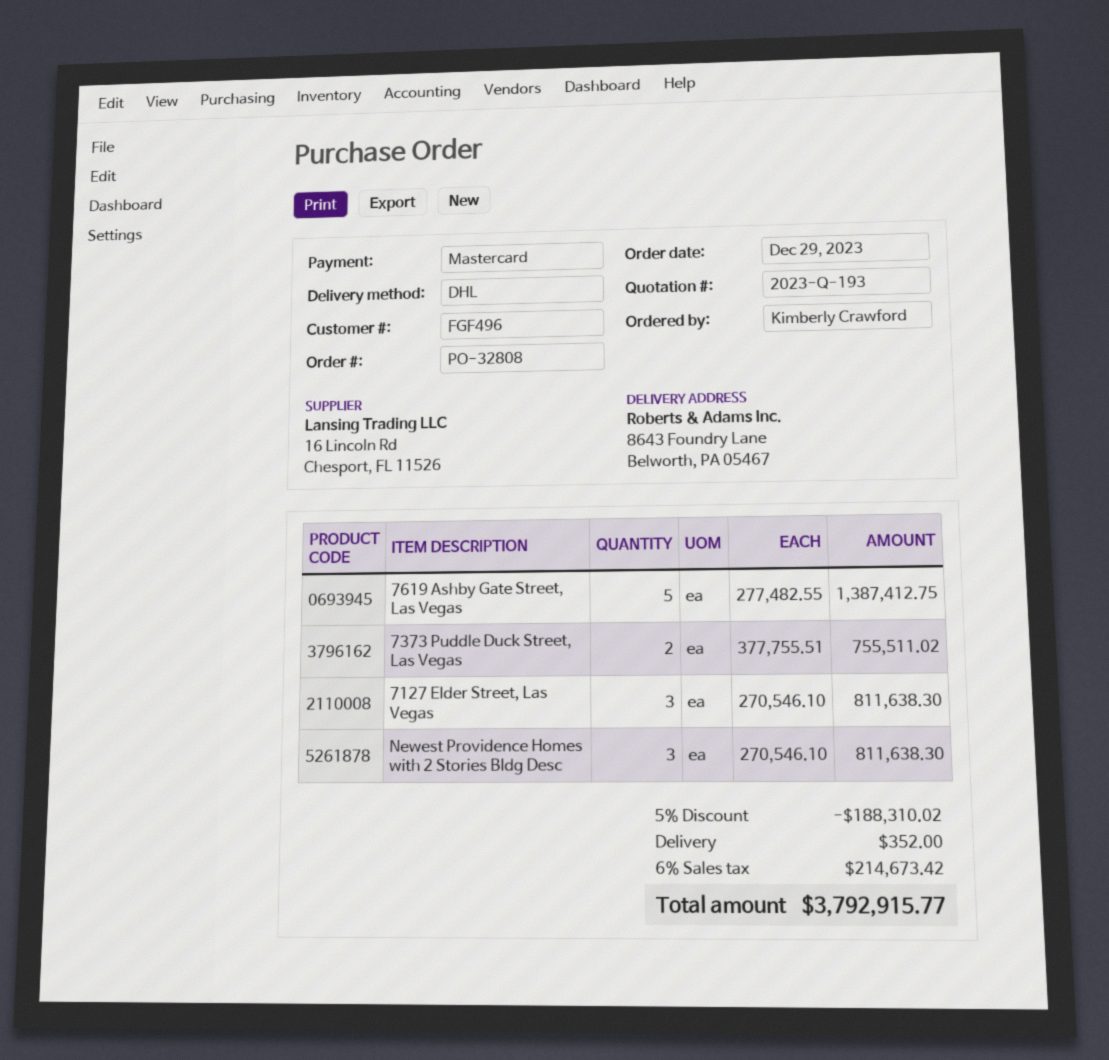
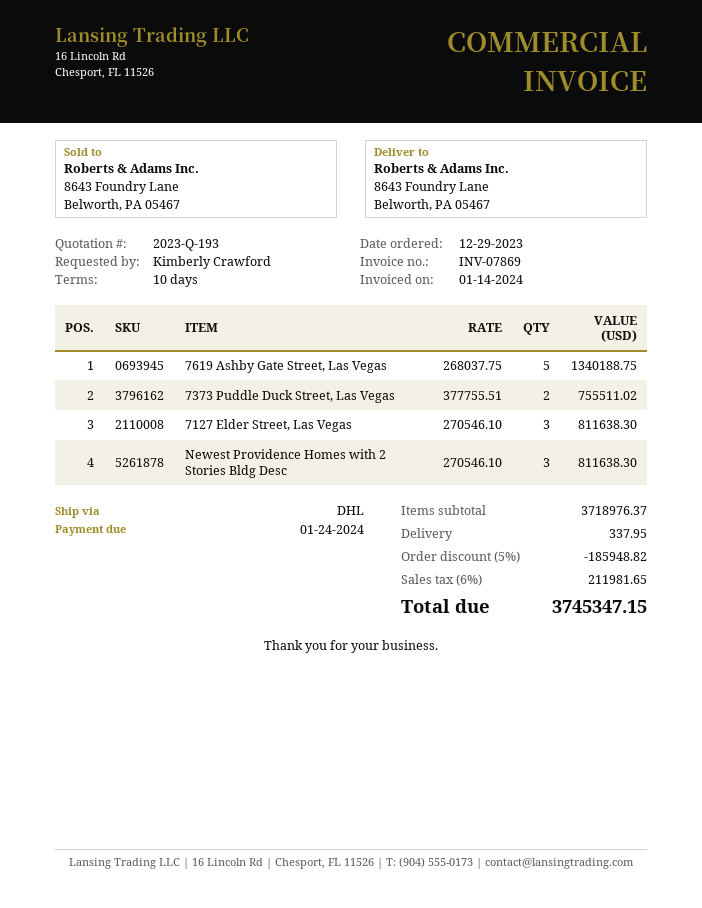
7619 Ashby Gate Street, Las Vegas: 5 x 277482.55 = 1387412.75 -> 5 x 268037.75 = 1340188.75
discount: 5% = 188310.02 -> 5% = 185948.82
shipping: 352.00 -> 337.95
tax: 6% = 214673.42 -> 6% = 211981.65
total: 3792915.77 -> 3745347.15

